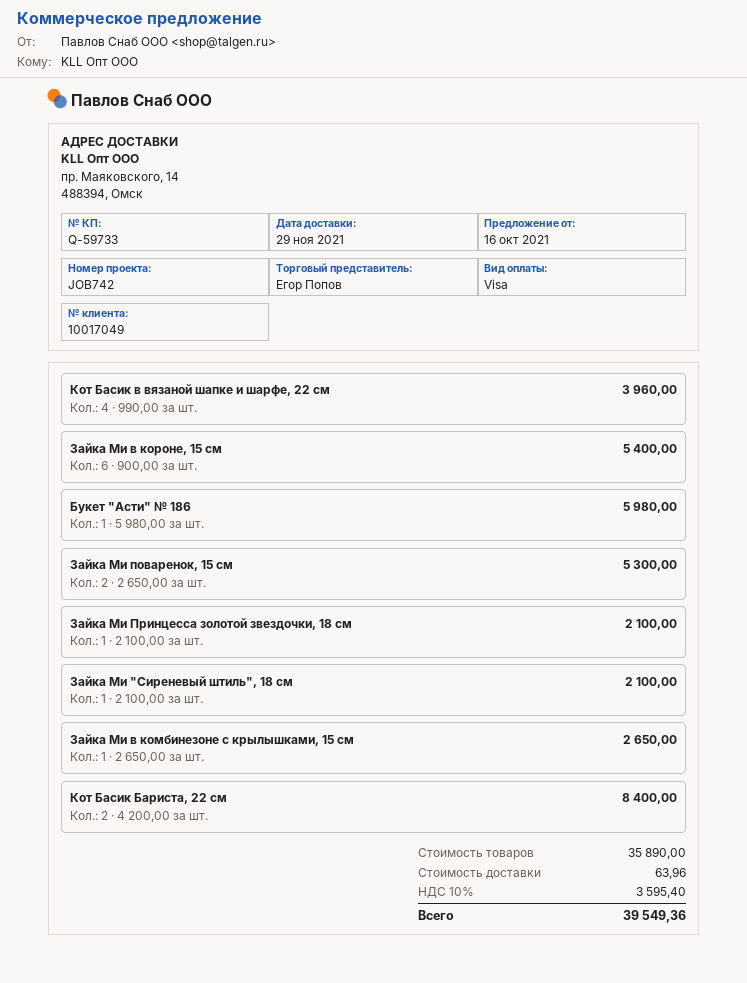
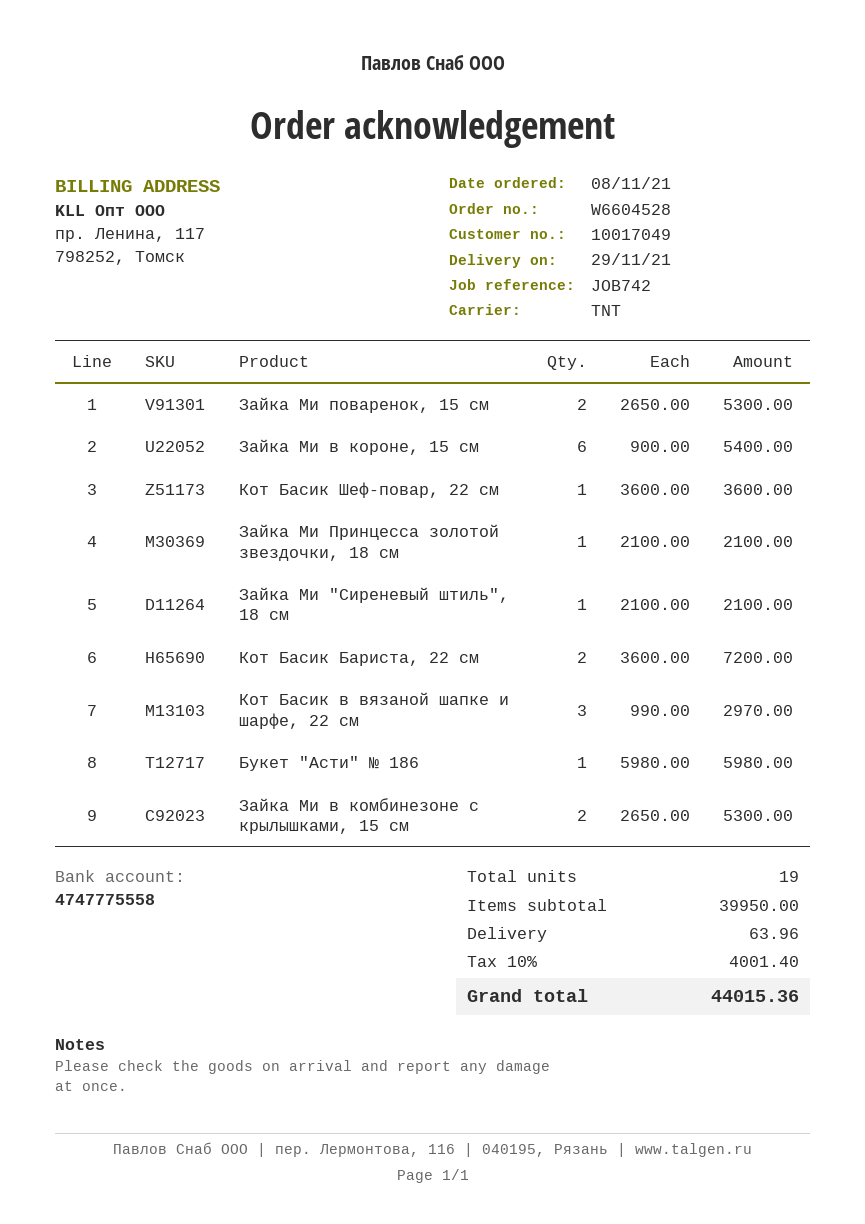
Кот Басик в вязаной шапке и шарфе, 22 см: 4 x 990.00 = 3960.00 -> 3 x 990.00 = 2970.00
Зайка Ми в комбинезоне с крылышками, 15 см: 1 x 2650.00 = 2650.00 -> 2 x 2650.00 = 5300.00
Кот Басик Бариста, 22 см: 2 x 4200.00 = 8400.00 -> 2 x 3600.00 = 7200.00
Кот Басик Шеф-повар, 22 см: none -> 1 x 3600.00 = 3600.00
subtotal: 35890.00 -> 39950.00
tax: 10% = 3595.40 -> 10% = 4001.40
total: 39549.36 -> 44015.36

